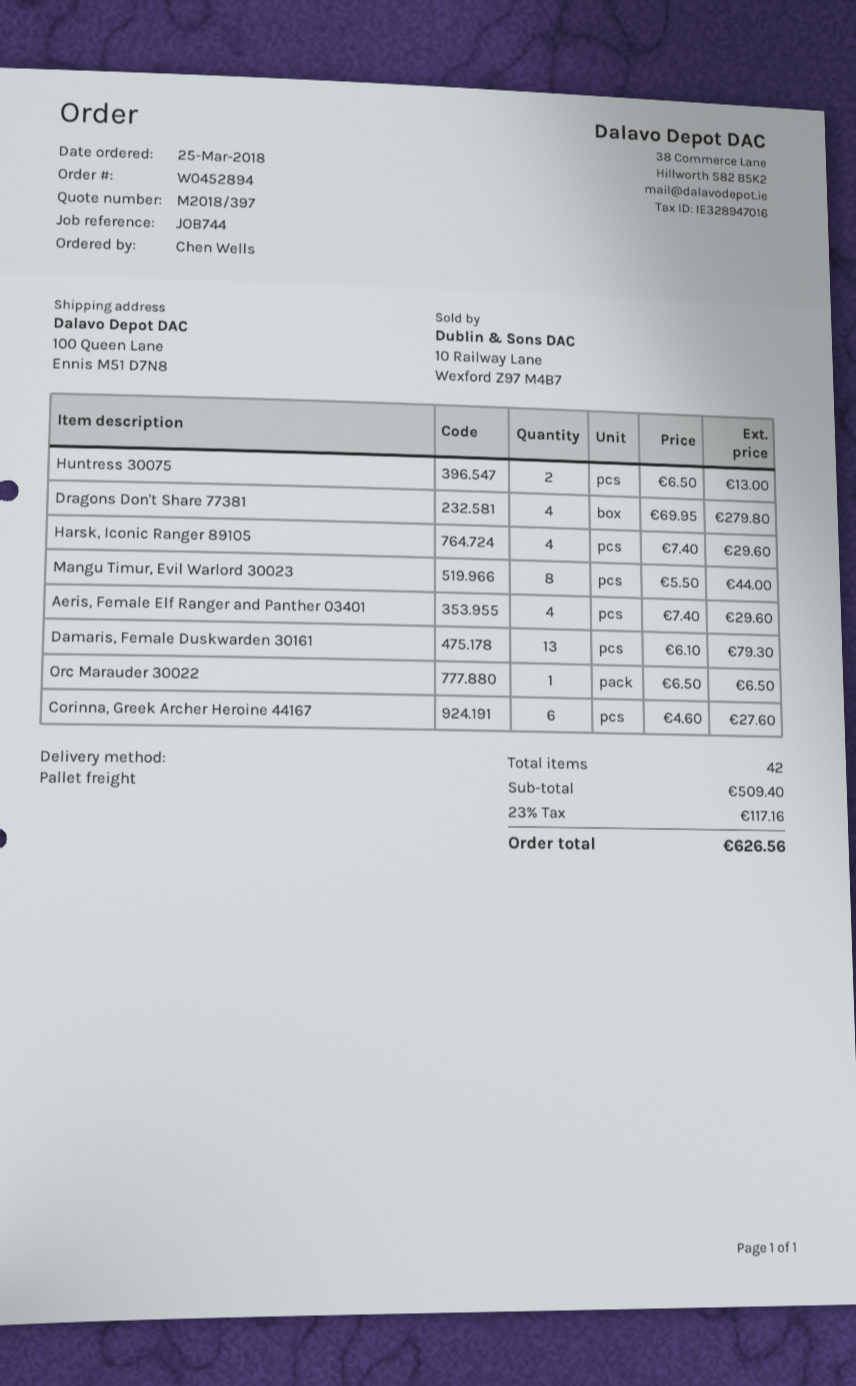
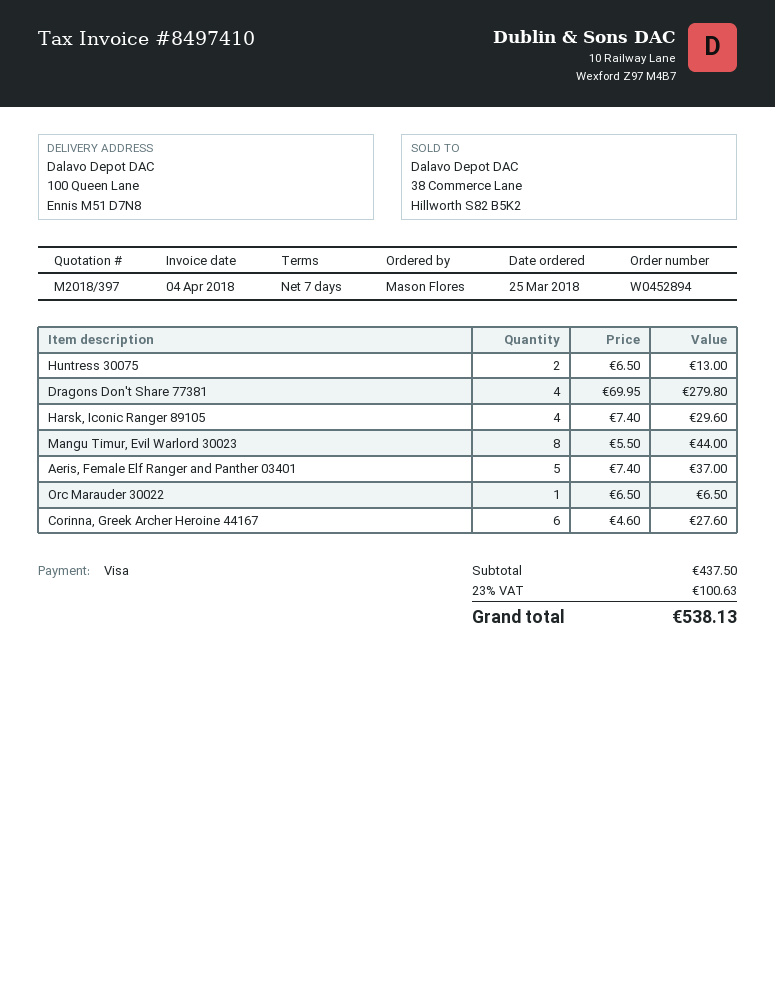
ordered by: Chen Wells -> Mason Flores
Aeris, Female Elf Ranger and Panther 03401: 4 x 7.40 = 29.60 -> 5 x 7.40 = 37.00
Damaris, Female Duskwarden 30161: 13 x 6.10 = 79.30 -> none
subtotal: 509.40 -> 437.50
tax: 23% = 117.16 -> 23% = 100.63
total: 626.56 -> 538.13

